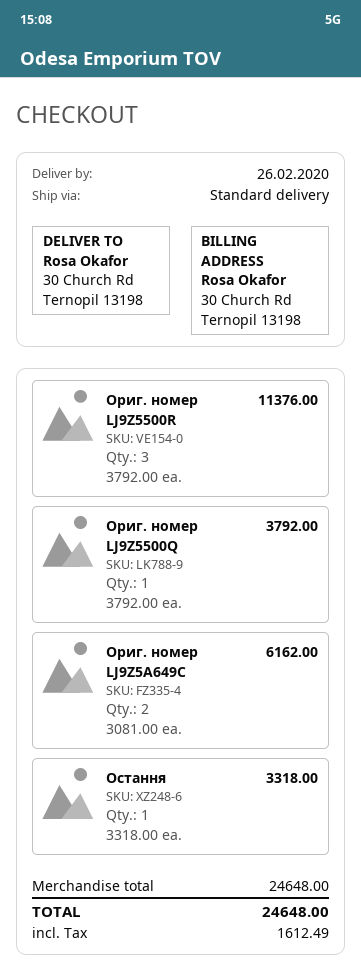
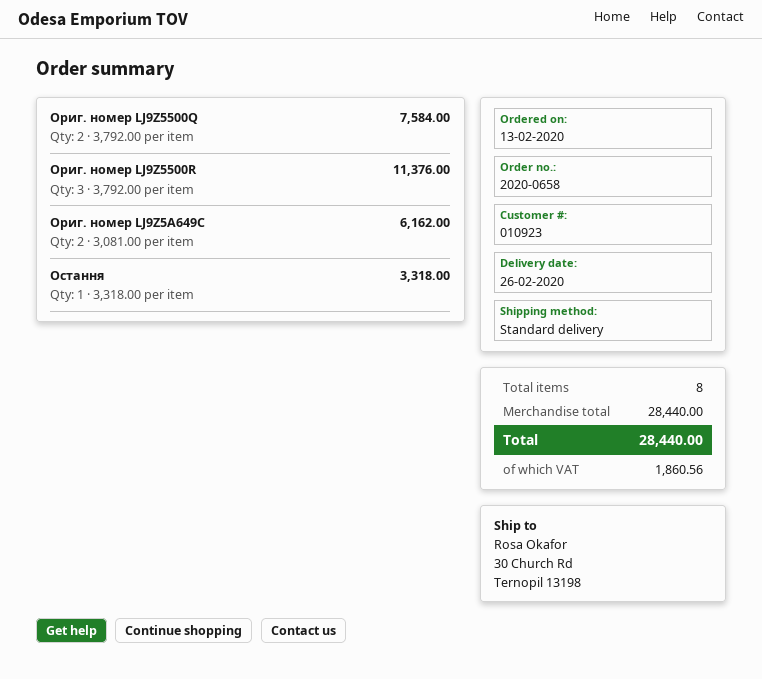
Ориг. номер LJ9Z5500Q: 1 x 3792.00 = 3792.00 -> 2 x 3792.00 = 7584.00
subtotal: 24648.00 -> 28440.00
tax: 1612.49 -> 1860.56
total: 24648.00 -> 28440.00

